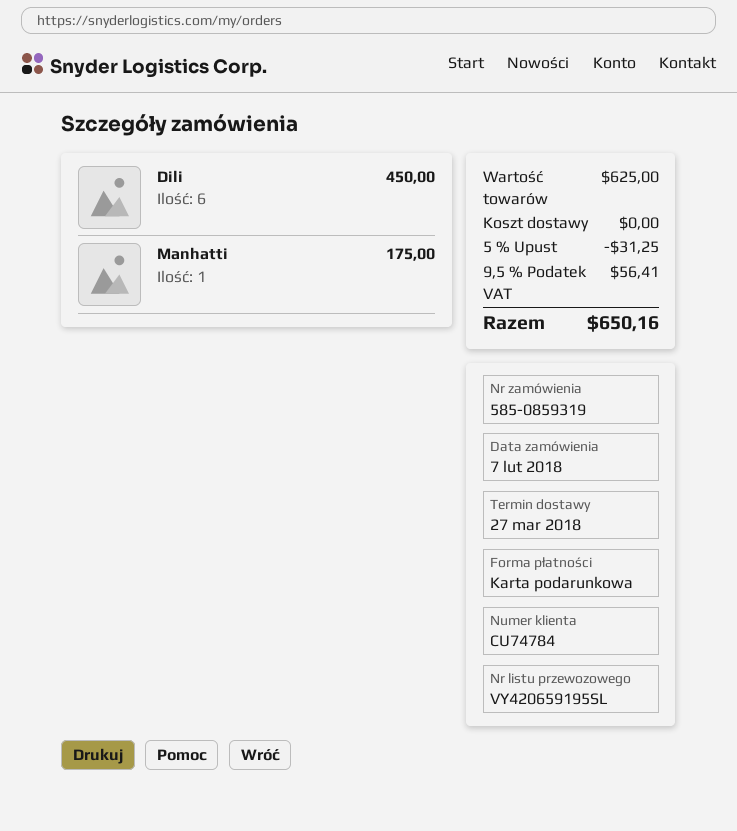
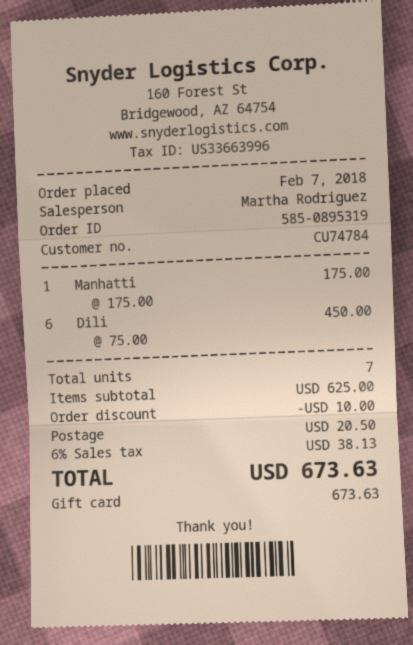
order number: 585-0859319 -> 585-0895319
discount: 31.25 -> 10.00
shipping: 0.00 -> 20.50
tax: 9.5% = 56.41 -> 6% = 38.13
total: 650.16 -> 673.63

